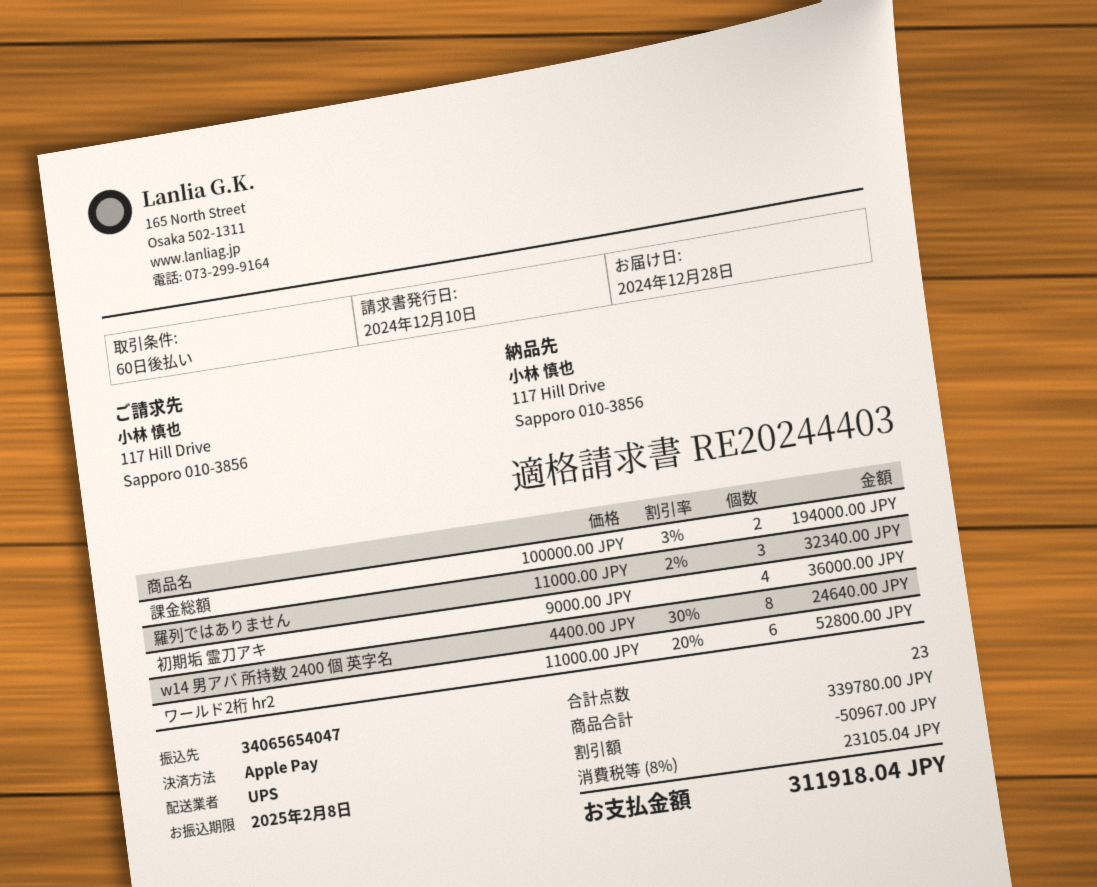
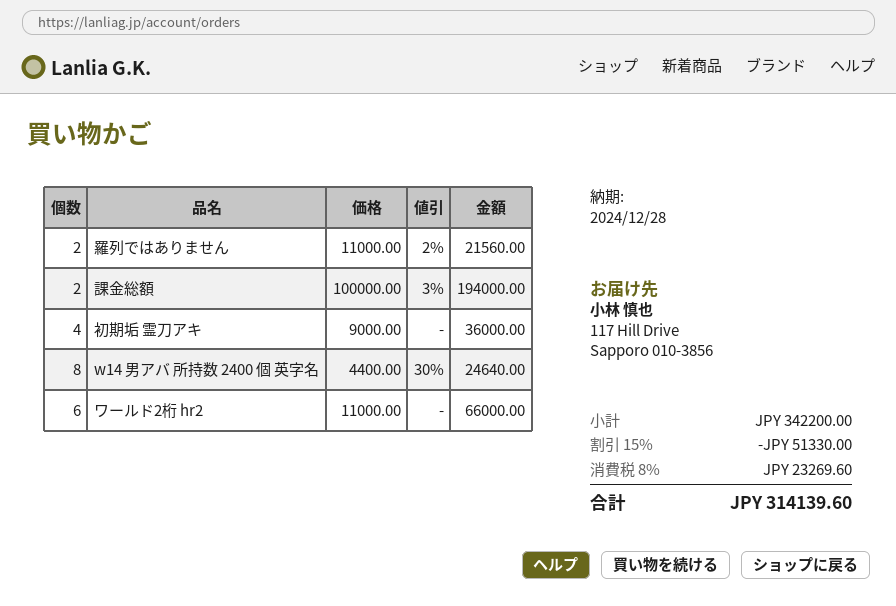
羅列ではありません: 3 x 11000.00 - 2% = 32340.00 -> 2 x 11000.00 - 2% = 21560.00
ワールド2桁 hr2: 6 x 11000.00 - 20% = 52800.00 -> 6 x 11000.00 = 66000.00
subtotal: 339780.00 -> 342200.00
discount: 50967.00 -> 51330.00
tax: 8% = 23105.04 -> 8% = 23269.60
total: 311918.04 -> 314139.60

